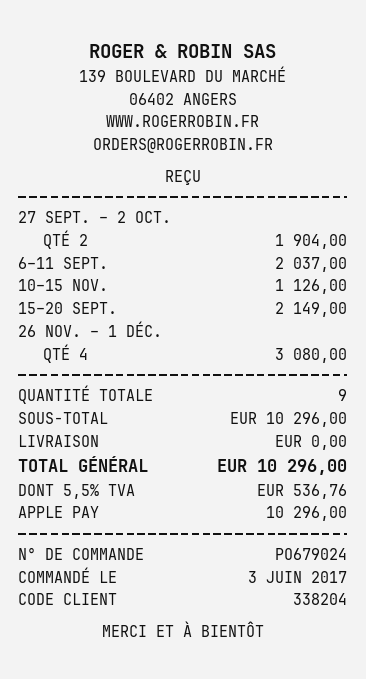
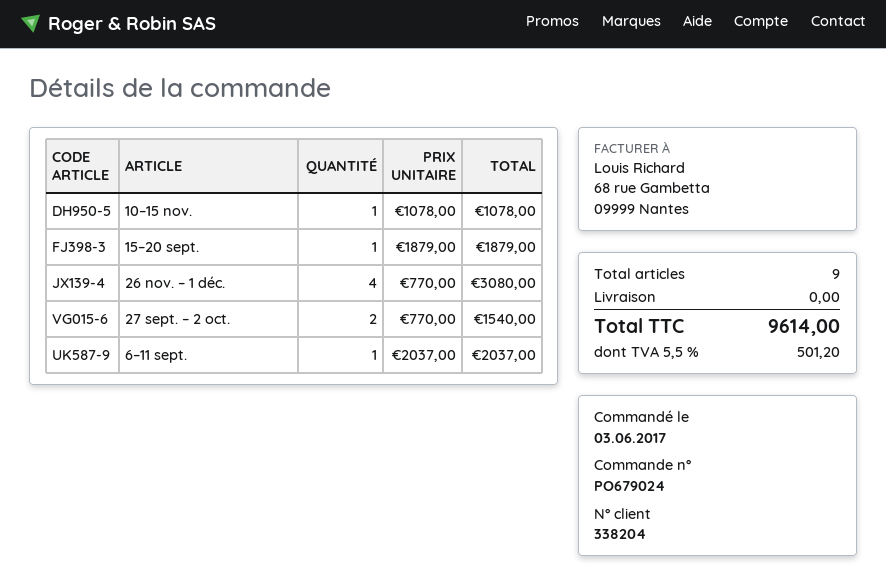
27 SEPT. – 2 OCT.: 2 for 1904.00 -> 2 for 1540.00
10–15 NOV.: 1 for 1126.00 -> 1 for 1078.00
15–20 SEPT.: 1 for 2149.00 -> 1 for 1879.00
tax: 5.5% = 536.76 -> 5.5% = 501.20
total: 10296.00 -> 9614.00

